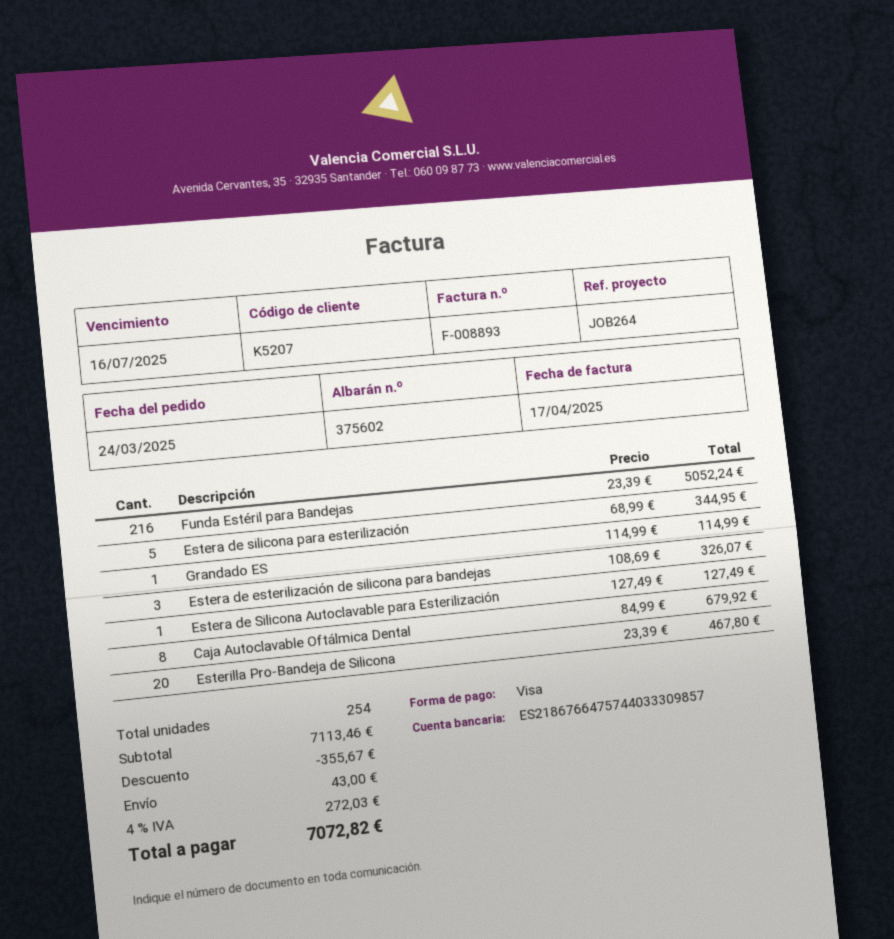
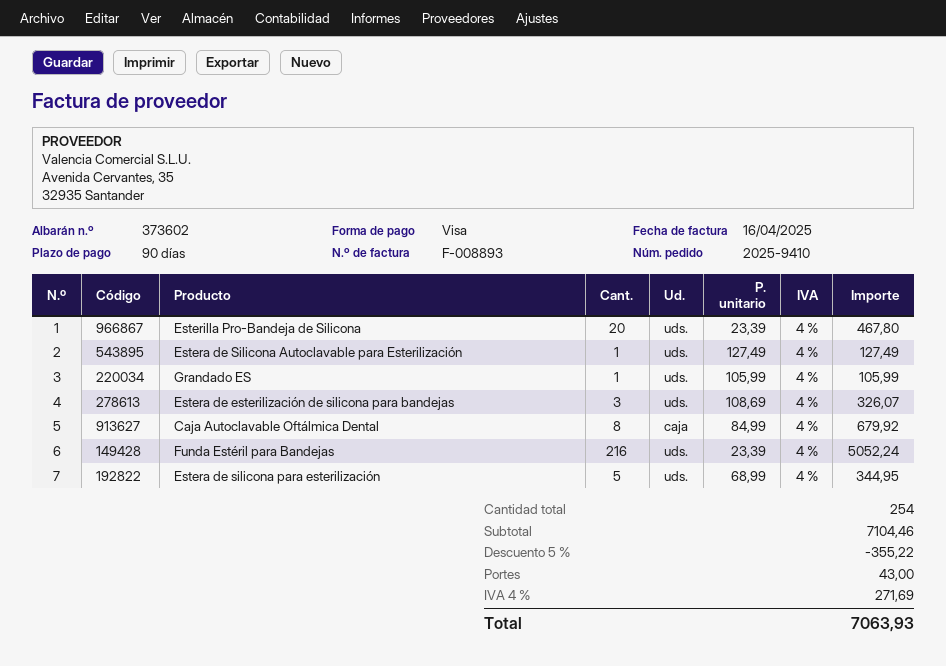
delivery note number: 375602 -> 373602
invoice date: 2025-04-17 -> 2025-04-16
Grandado ES: 1 x 114.99 = 114.99 -> 1 x 105.99 = 105.99
subtotal: 7113.46 -> 7104.46
discount: 355.67 -> 355.22
tax: 4% = 272.03 -> 4% = 271.69
total: 7072.82 -> 7063.93

